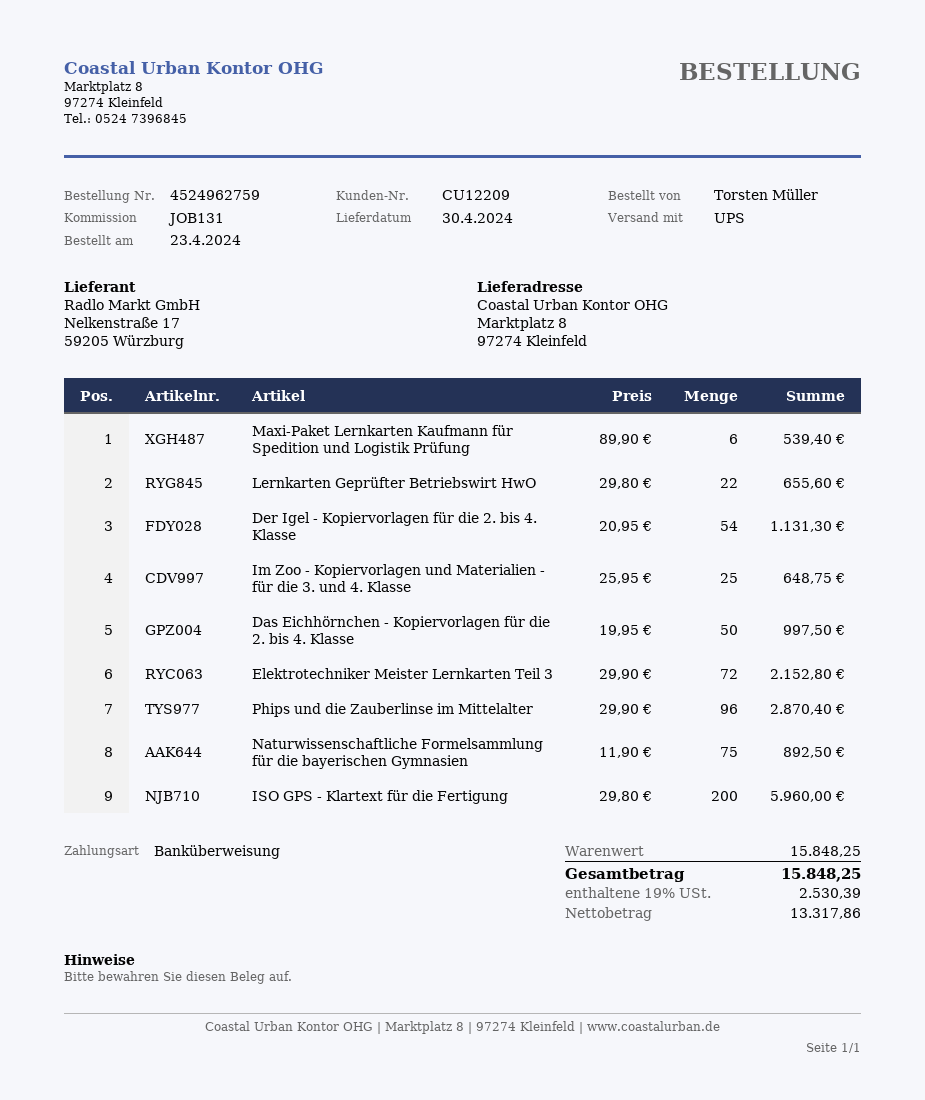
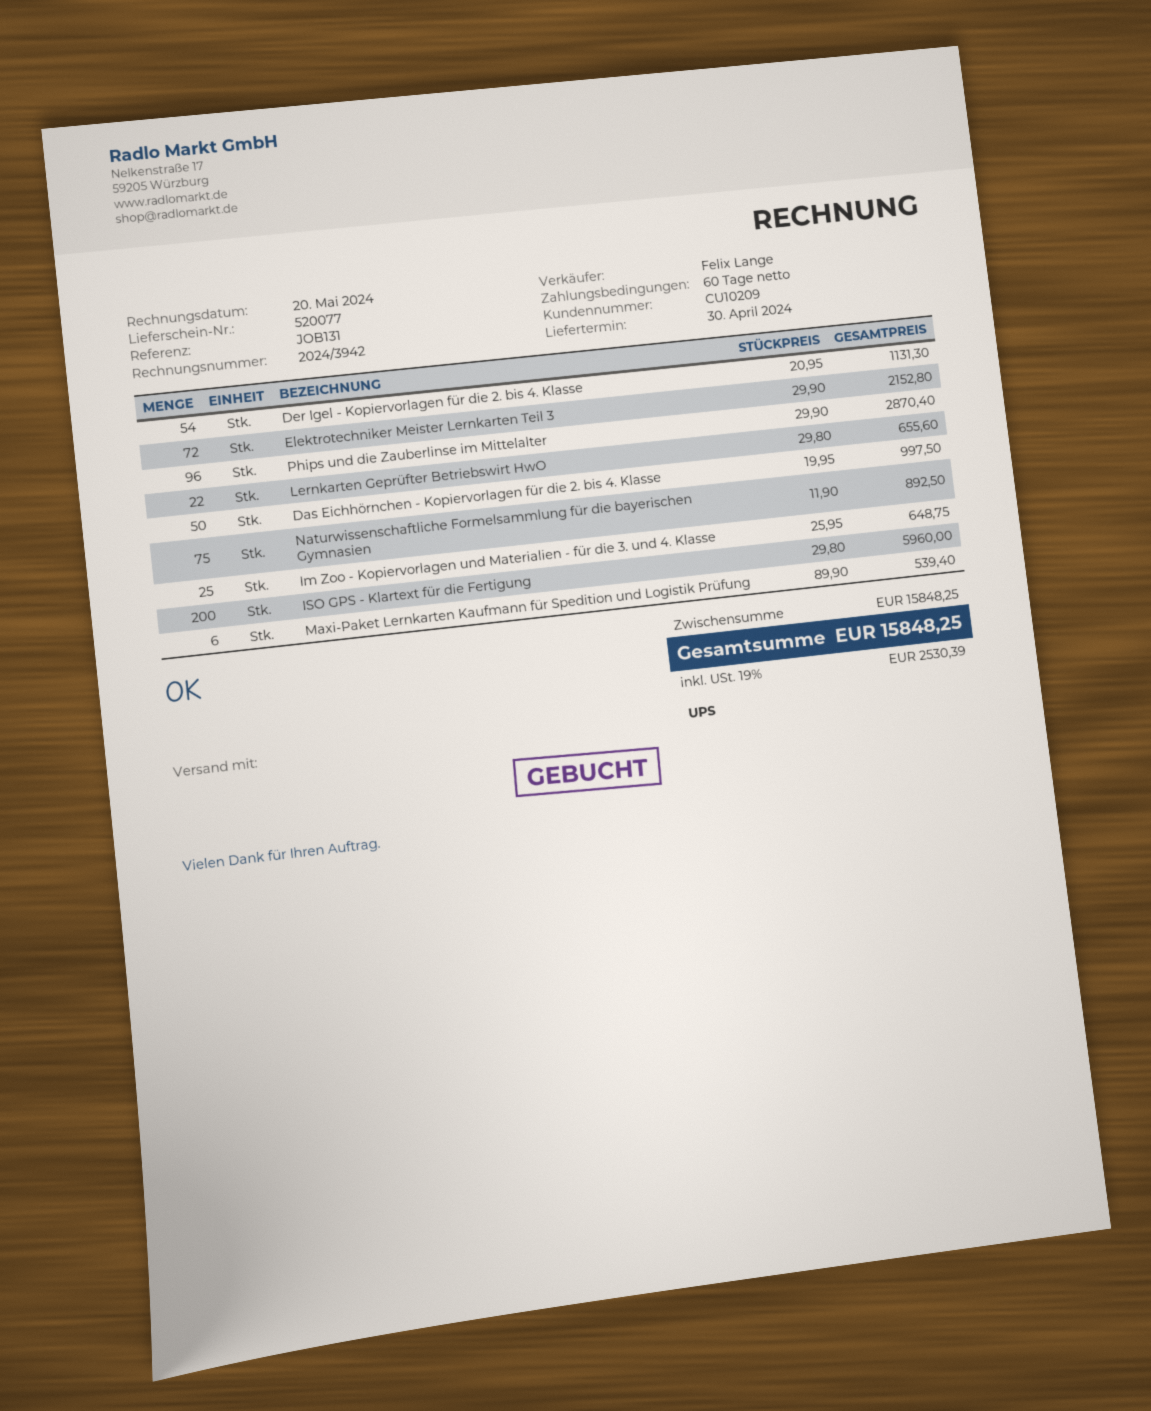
customer number: CU12209 -> CU10209

